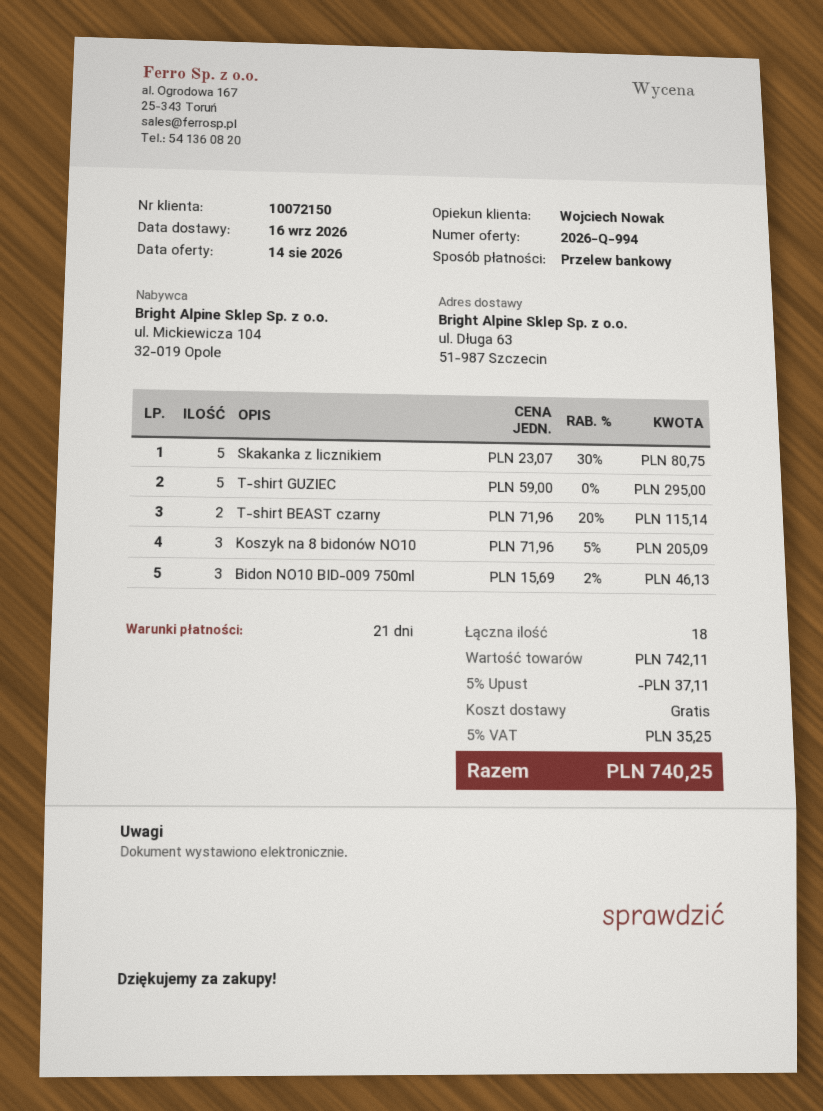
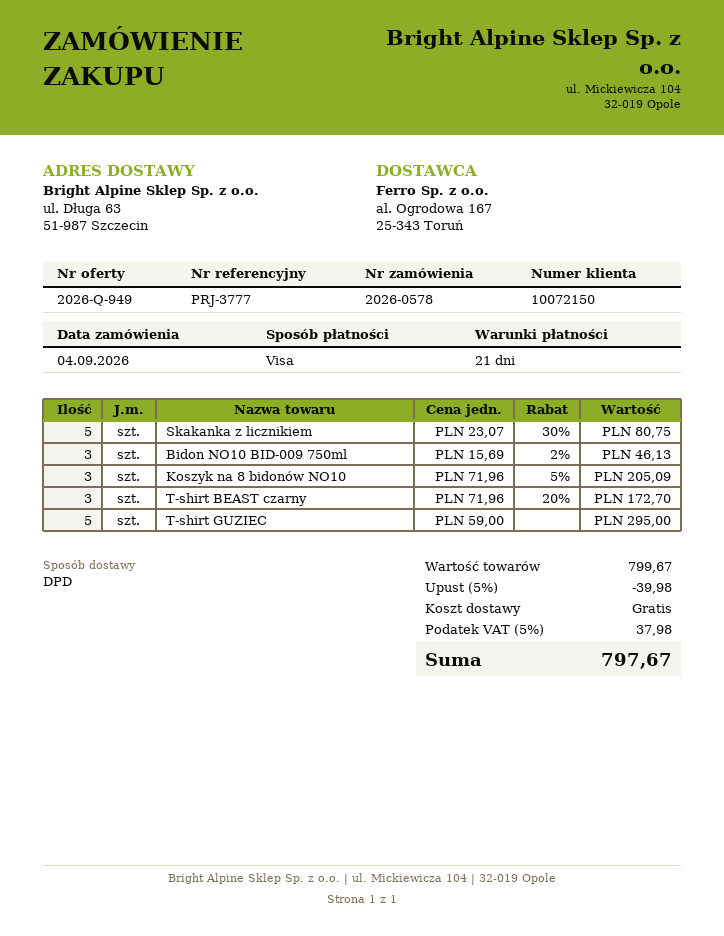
quote number: 2026-Q-994 -> 2026-Q-949
payment method: bank transfer -> Visa
T-shirt BEAST czarny: 2 x 71.96 - 20% = 115.14 -> 3 x 71.96 - 20% = 172.70
subtotal: 742.11 -> 799.67
discount: 5% = 37.11 -> 5% = 39.98
tax: 5% = 35.25 -> 5% = 37.98
total: 740.25 -> 797.67

